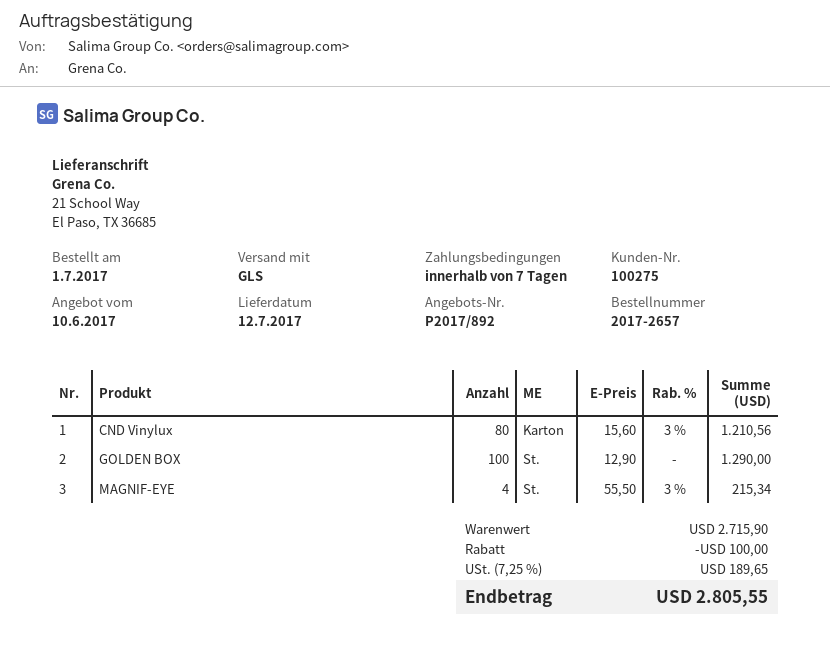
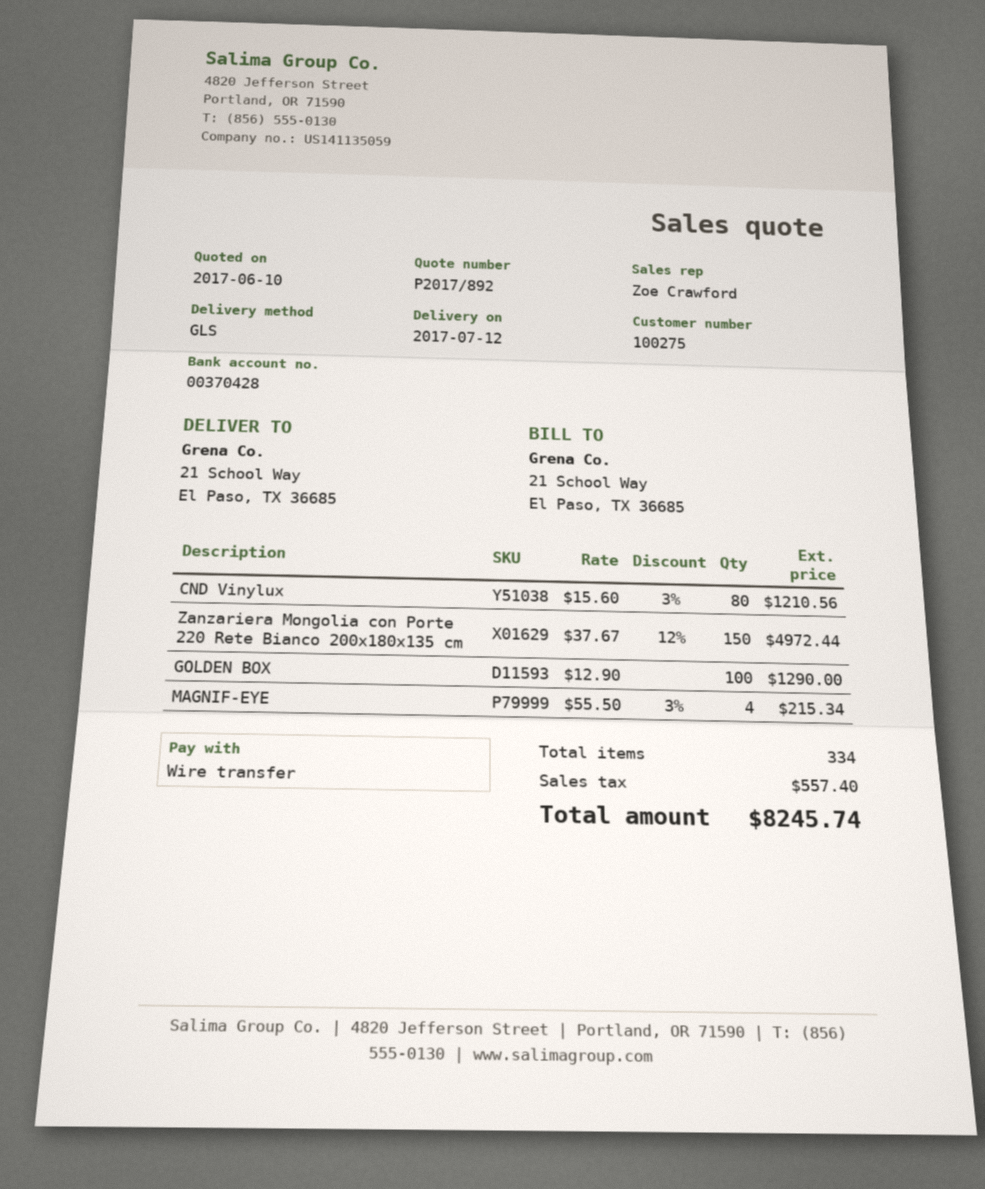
Zanzariera Mongolia con Porte 220 Rete Bianco 200x180x135 cm: none -> 150 x 37.67 - 12% = 4972.44
discount: 100.00 -> none
tax: 189.65 -> 557.40
total: 2805.55 -> 8245.74

